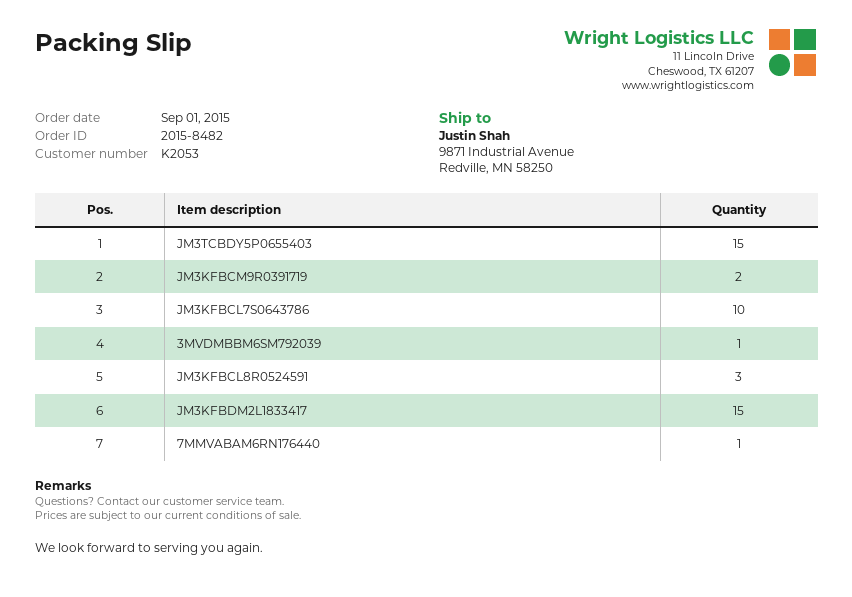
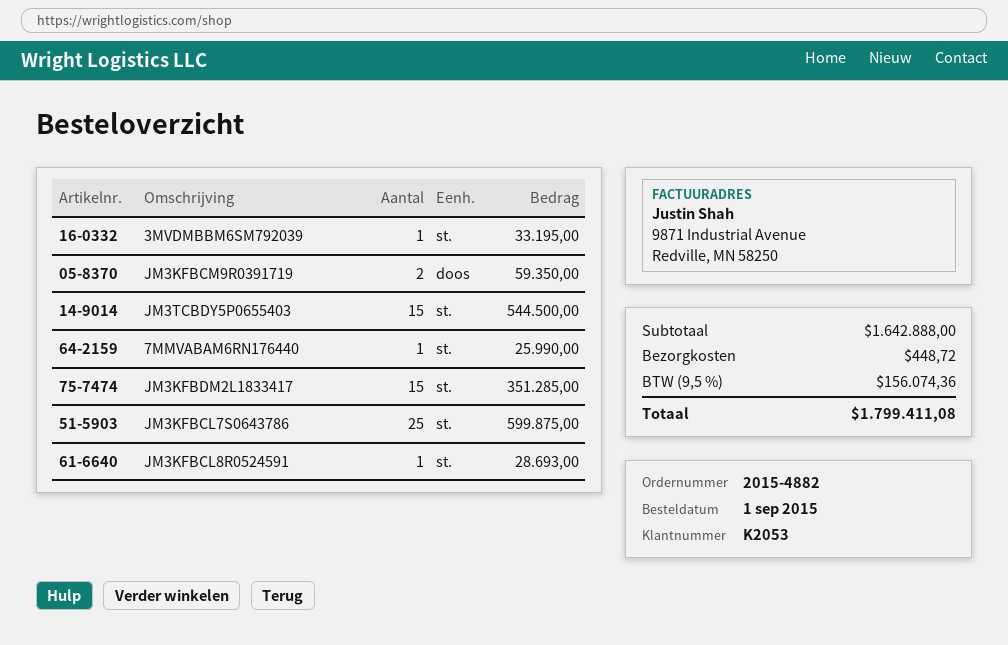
order number: 2015-8482 -> 2015-4882
JM3KFBCL7S0643786: 10 -> 25
JM3KFBCL8R0524591: 3 -> 1

